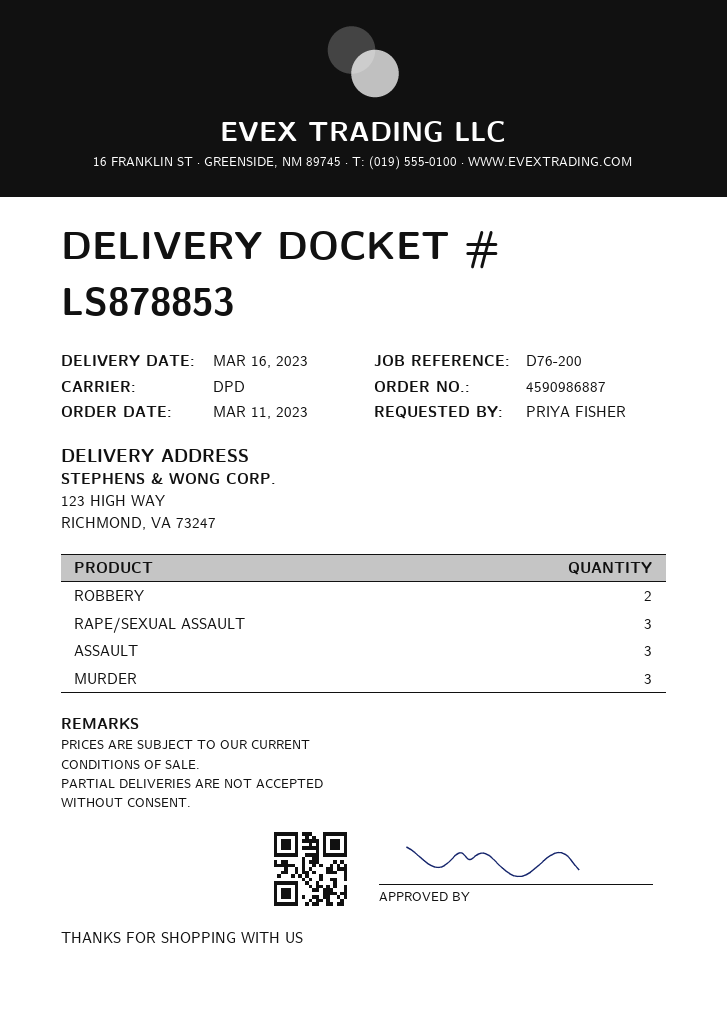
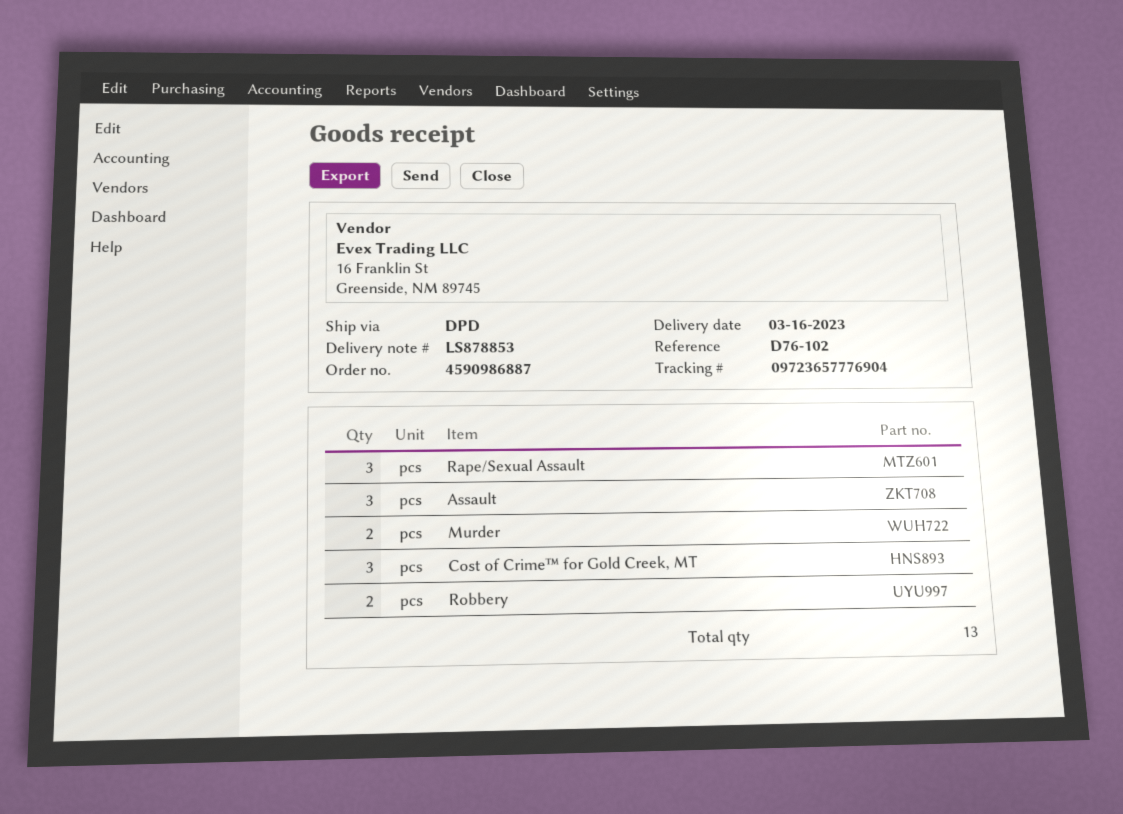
reference: D76-200 -> D76-102
MURDER: 3 -> 2
Cost of Crime™ for Gold Creek, MT: none -> 3

